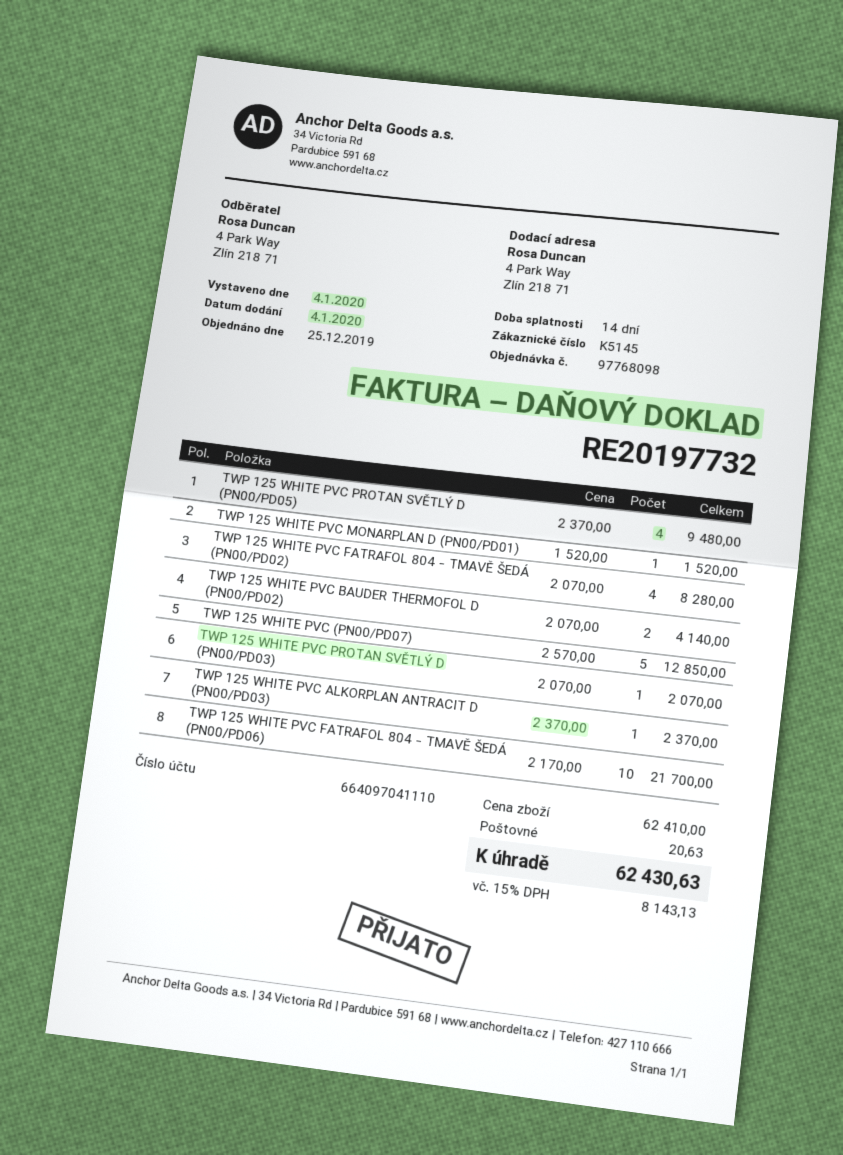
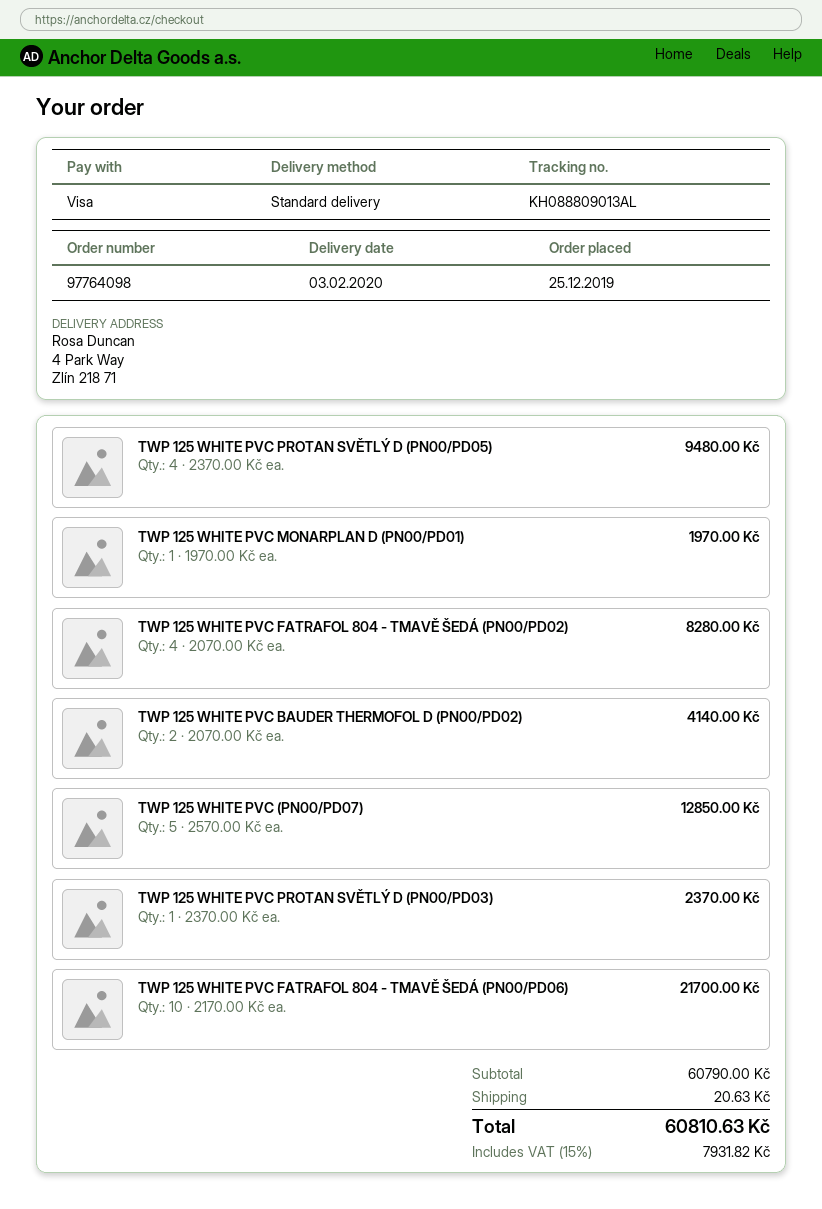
order number: 97768098 -> 97764098
delivery date: 2020-01-04 -> 2020-02-03
TWP 125 WHITE PVC MONARPLAN D (PN00/PD01): 1 x 1520.00 = 1520.00 -> 1 x 1970.00 = 1970.00
TWP 125 WHITE PVC PROTAN SVĚTLÝ D (PN00/PD03): 1 x 2070.00 = 2070.00 -> 1 x 2370.00 = 2370.00
TWP 125 WHITE PVC ALKORPLAN ANTRACIT D (PN00/PD03): 1 x 2370.00 = 2370.00 -> none
subtotal: 62410.00 -> 60790.00
tax: 15% = 8143.13 -> 15% = 7931.82
total: 62430.63 -> 60810.63

